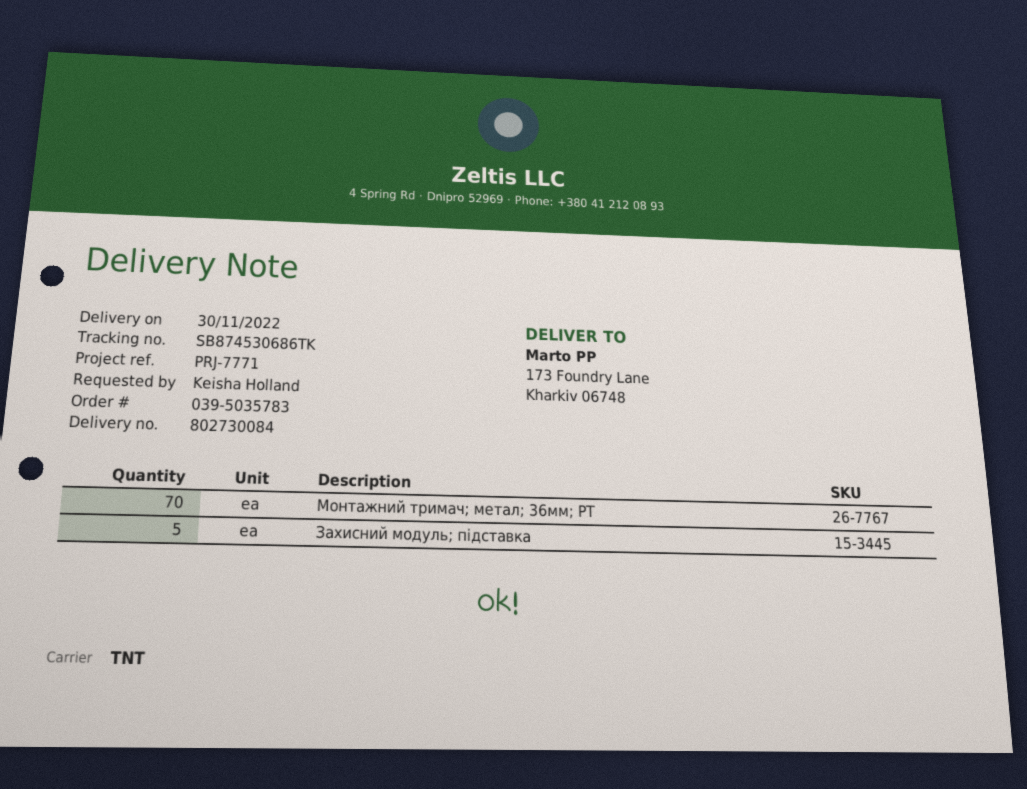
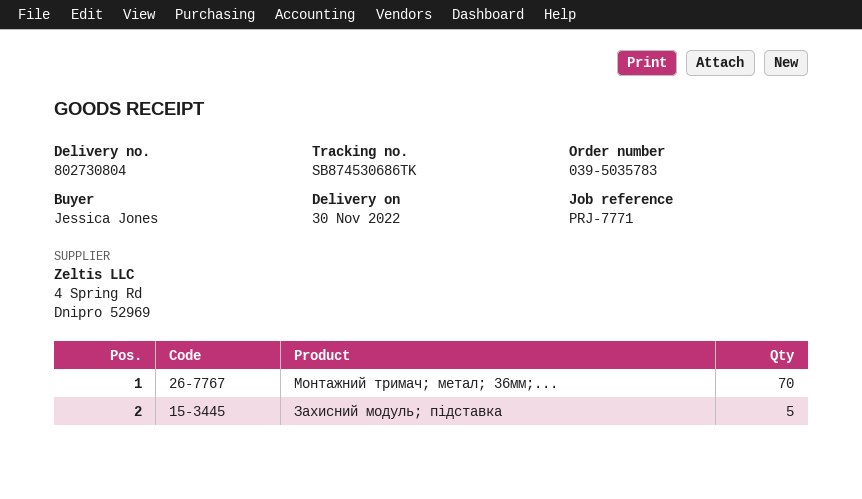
delivery note number: 802730084 -> 802730804
ordered by: Keisha Holland -> Jessica Jones

